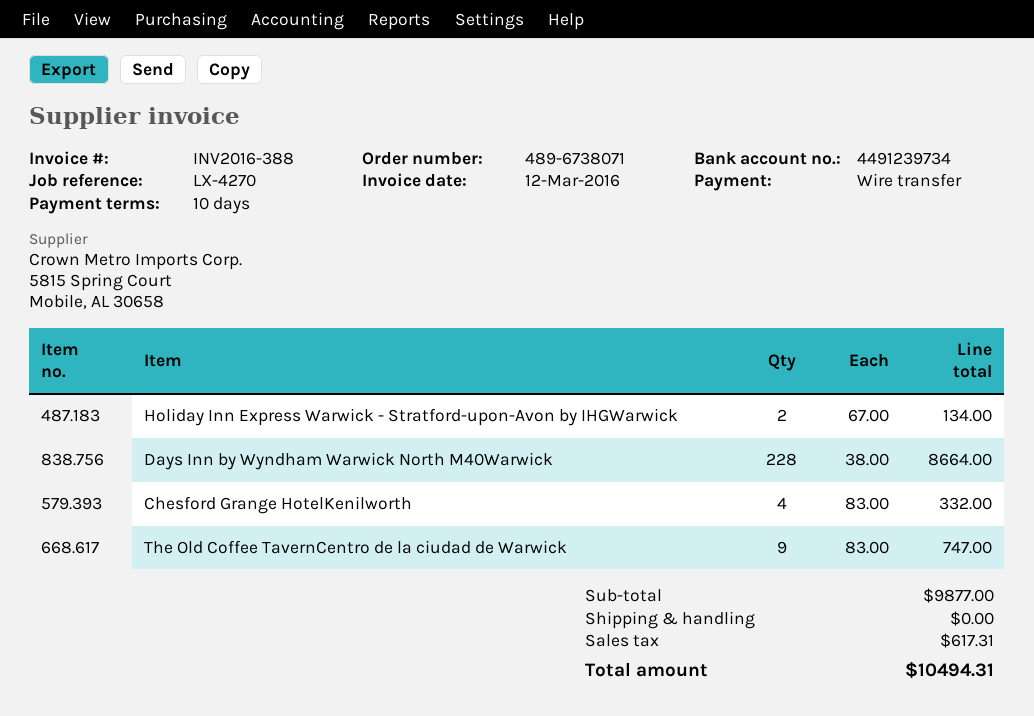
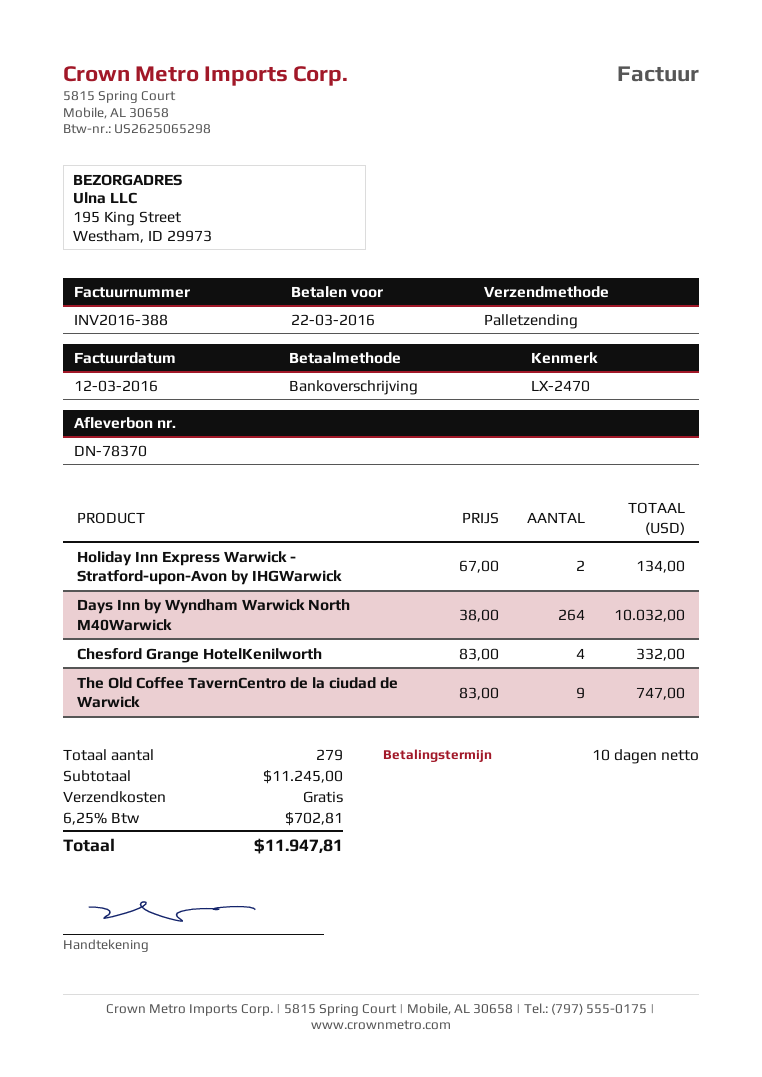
reference: LX-4270 -> LX-2470
Days Inn by Wyndham Warwick North M40Warwick: 228 x 38.00 = 8664.00 -> 264 x 38.00 = 10032.00
subtotal: 9877.00 -> 11245.00
tax: 617.31 -> 702.81
total: 10494.31 -> 11947.81

